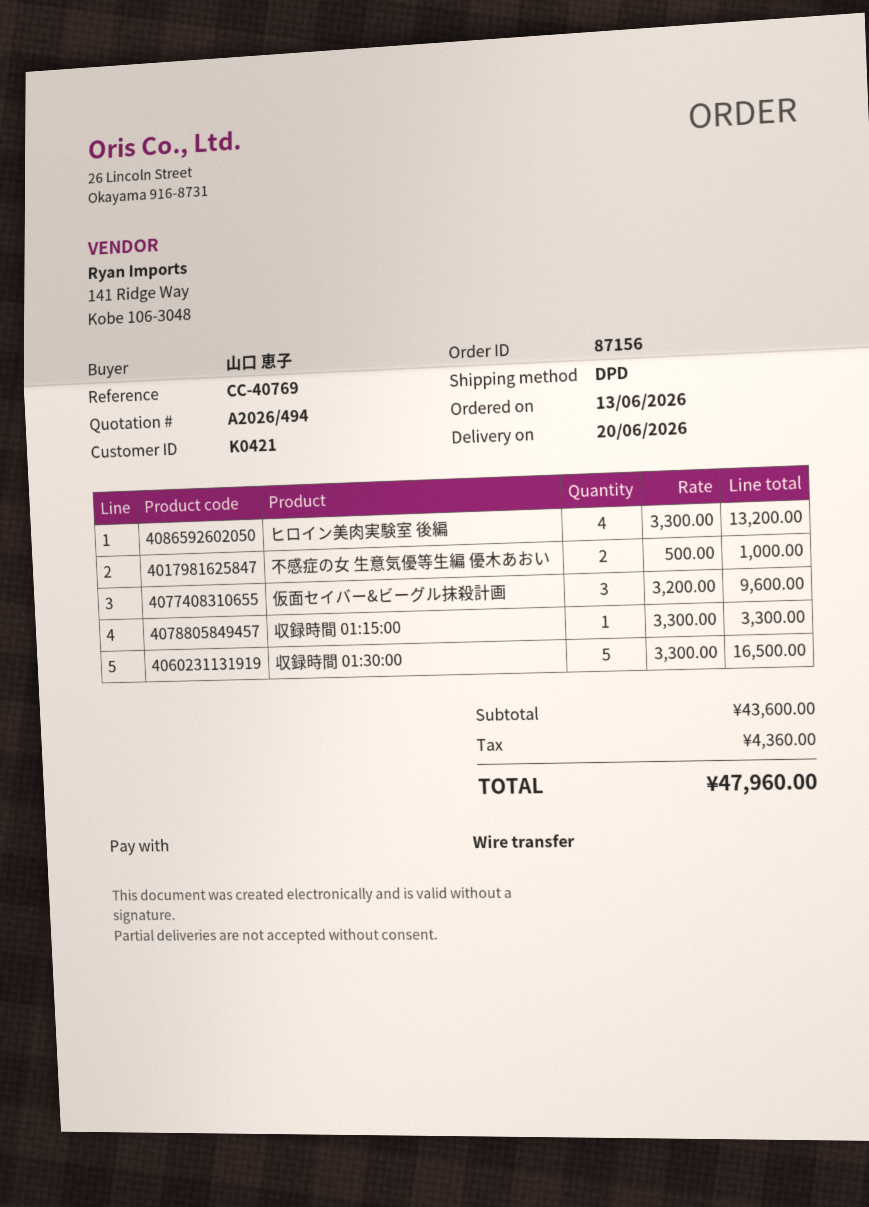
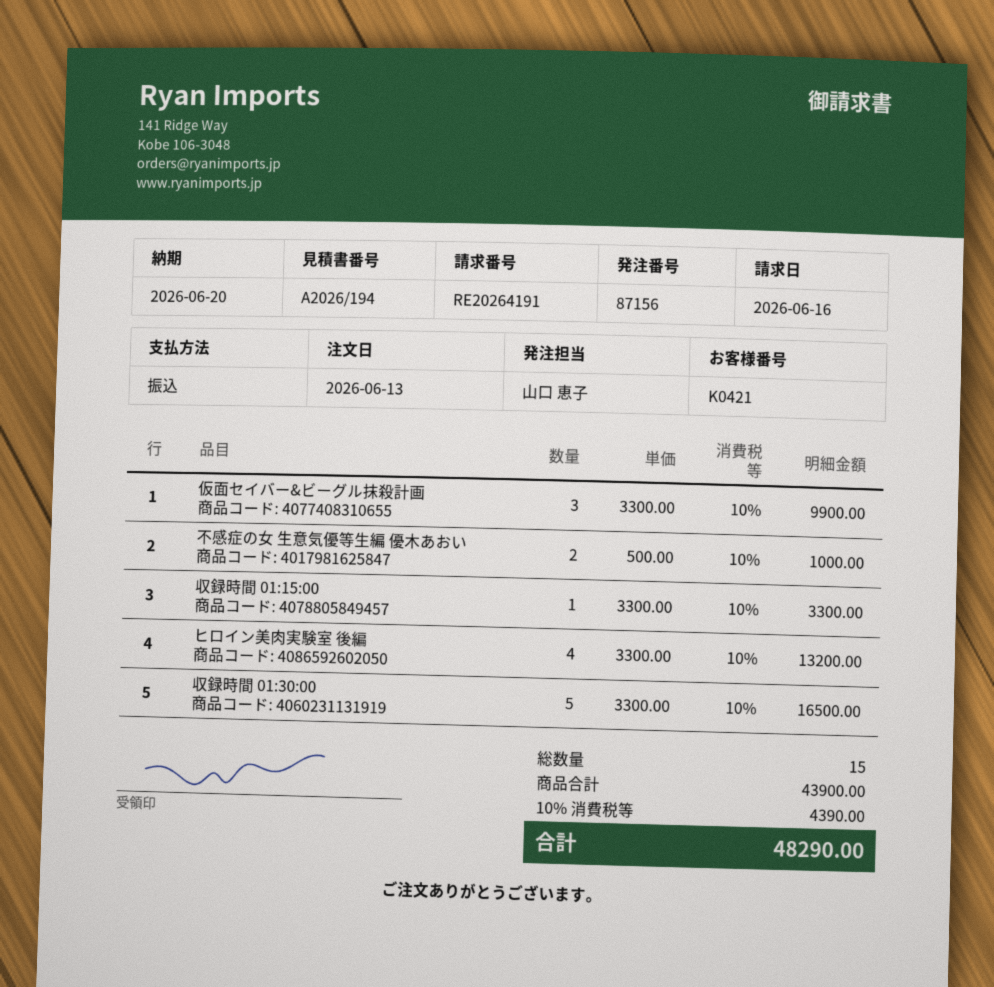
quote number: A2026/494 -> A2026/194
仮面セイバー&ビーグル抹殺計画: 3 x 3200.00 = 9600.00 -> 3 x 3300.00 = 9900.00
subtotal: 43600.00 -> 43900.00
tax: 4360.00 -> 4390.00
total: 47960.00 -> 48290.00

